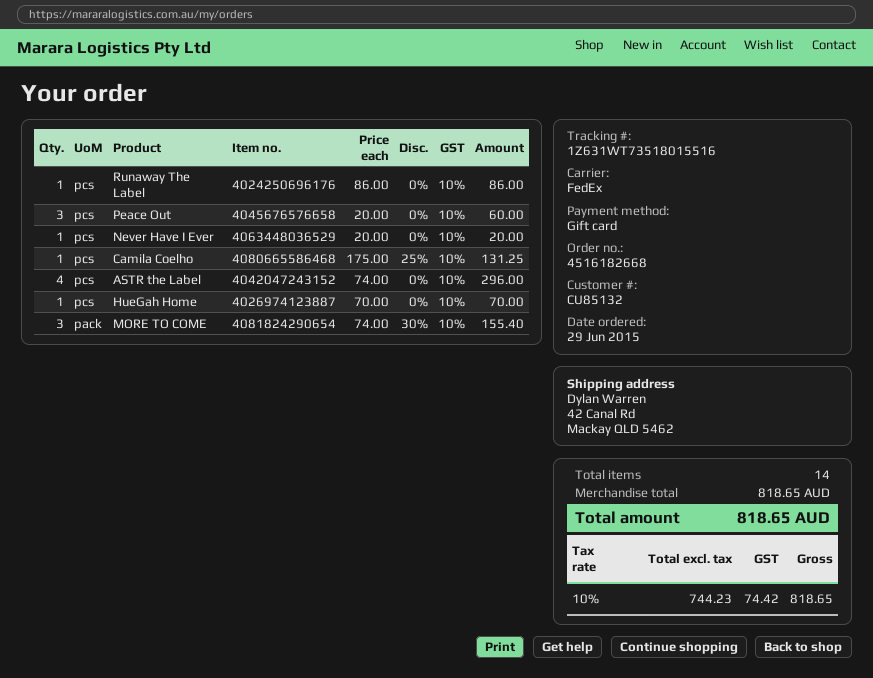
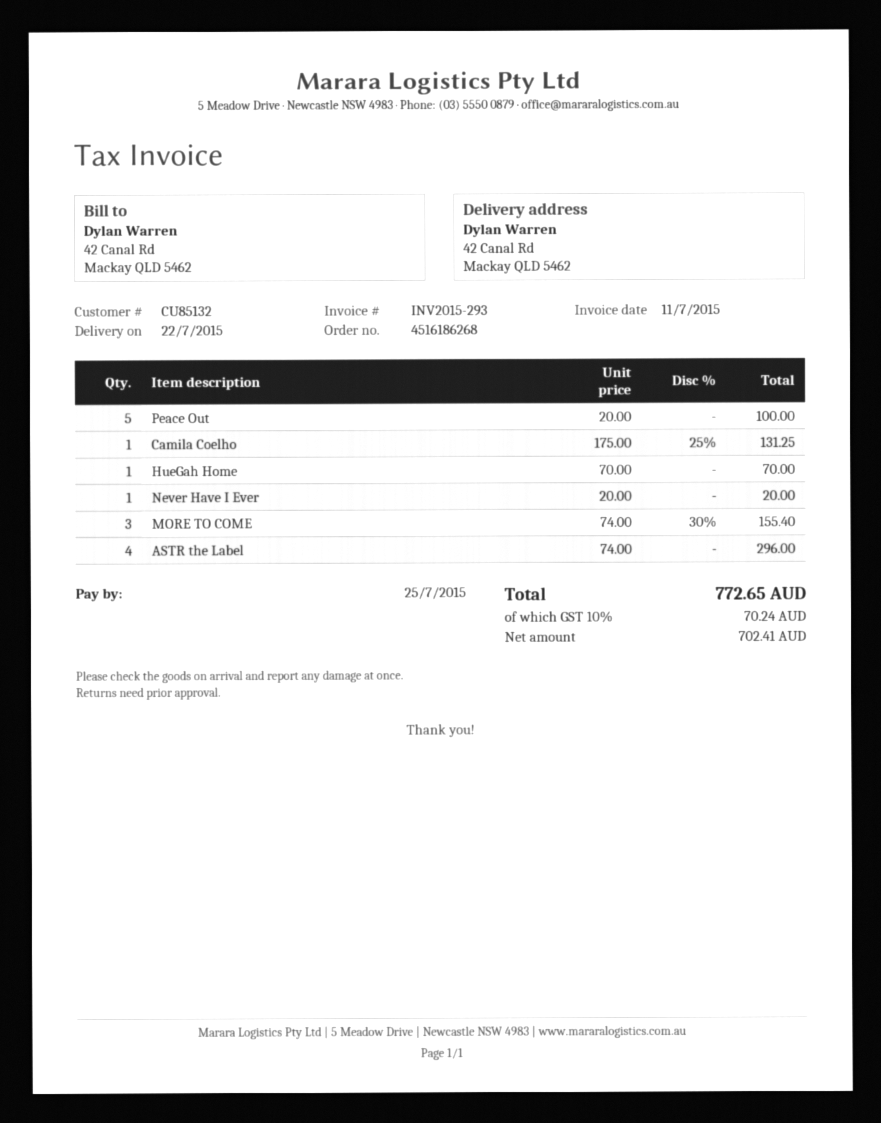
order number: 4516182668 -> 4516186268
Runaway The Label: 1 x 86.00 = 86.00 -> none
Peace Out: 3 x 20.00 = 60.00 -> 5 x 20.00 = 100.00
net: 744.23 -> 702.41
tax: 10% = 74.42 -> 10% = 70.24
total: 818.65 -> 772.65

